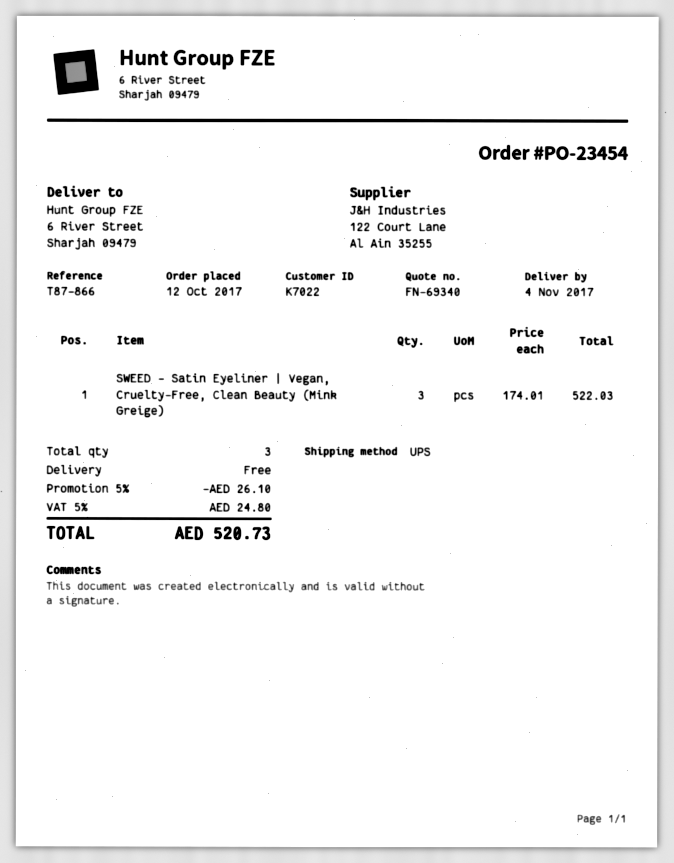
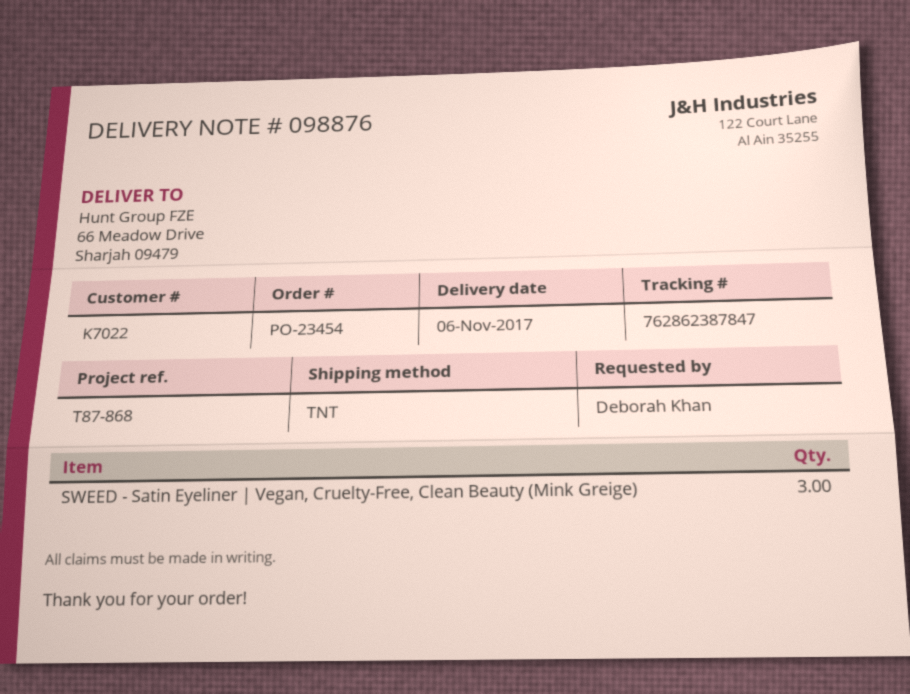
delivery date: 2017-11-04 -> 2017-11-06
reference: T87-866 -> T87-868
shipping method: UPS -> TNT
ship to: 6 River Street, Sharjah 09479 -> 66 Meadow Drive, Sharjah 09479

